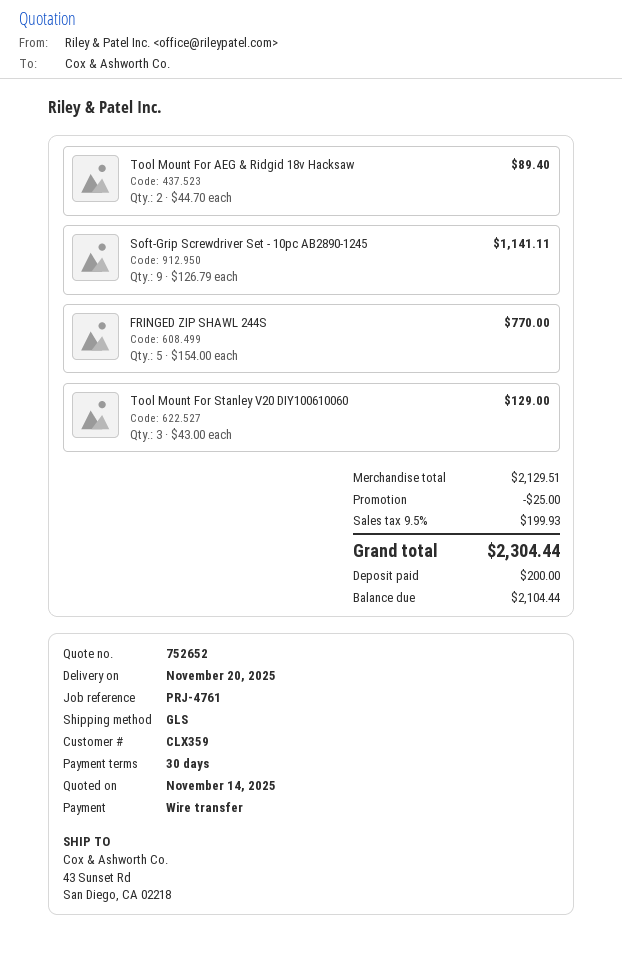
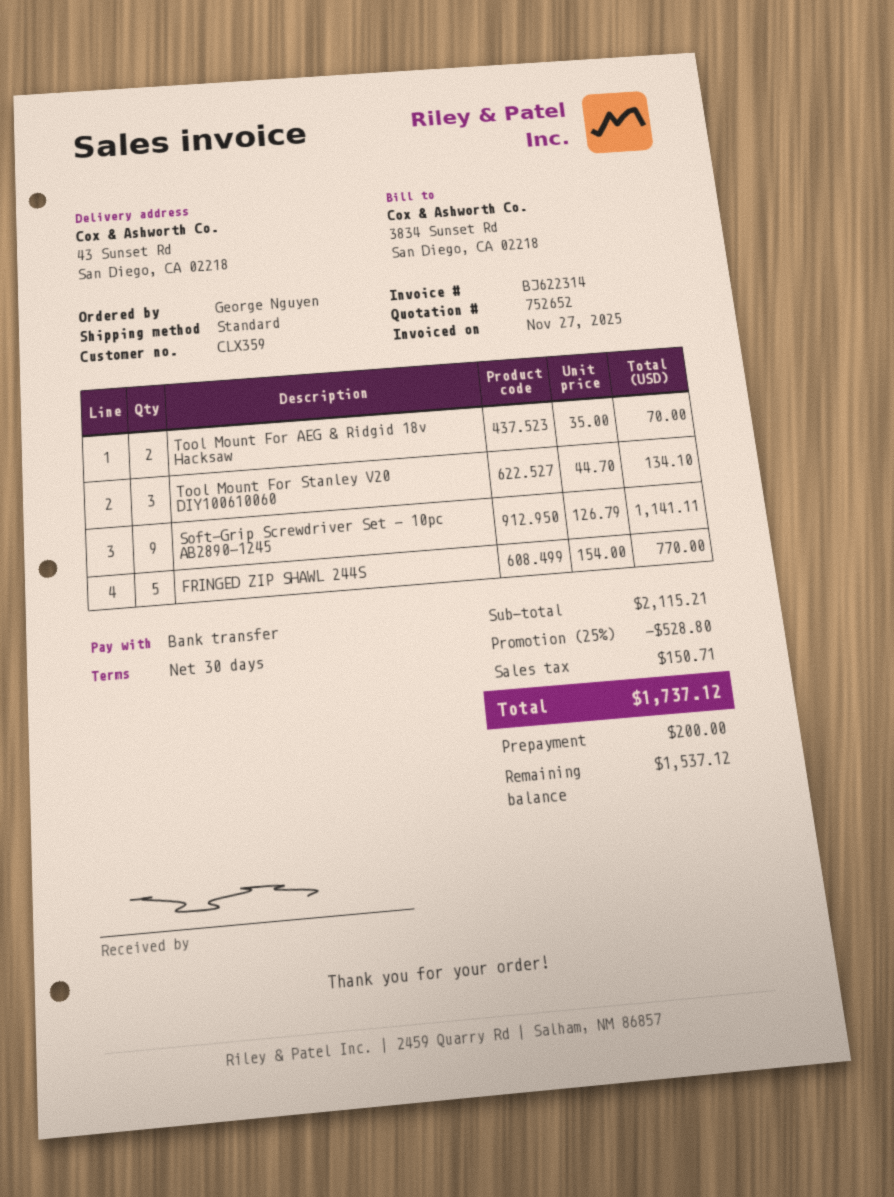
shipping method: GLS -> standard
Tool Mount For AEG & Ridgid 18v Hacksaw: 2 x 44.70 = 89.40 -> 2 x 35.00 = 70.00
Tool Mount For Stanley V20 DIY100610060: 3 x 43.00 = 129.00 -> 3 x 44.70 = 134.10
subtotal: 2129.51 -> 2115.21
discount: 25.00 -> 528.80
tax: 199.93 -> 150.71
total: 2304.44 -> 1737.12
balance: 2104.44 -> 1537.12

